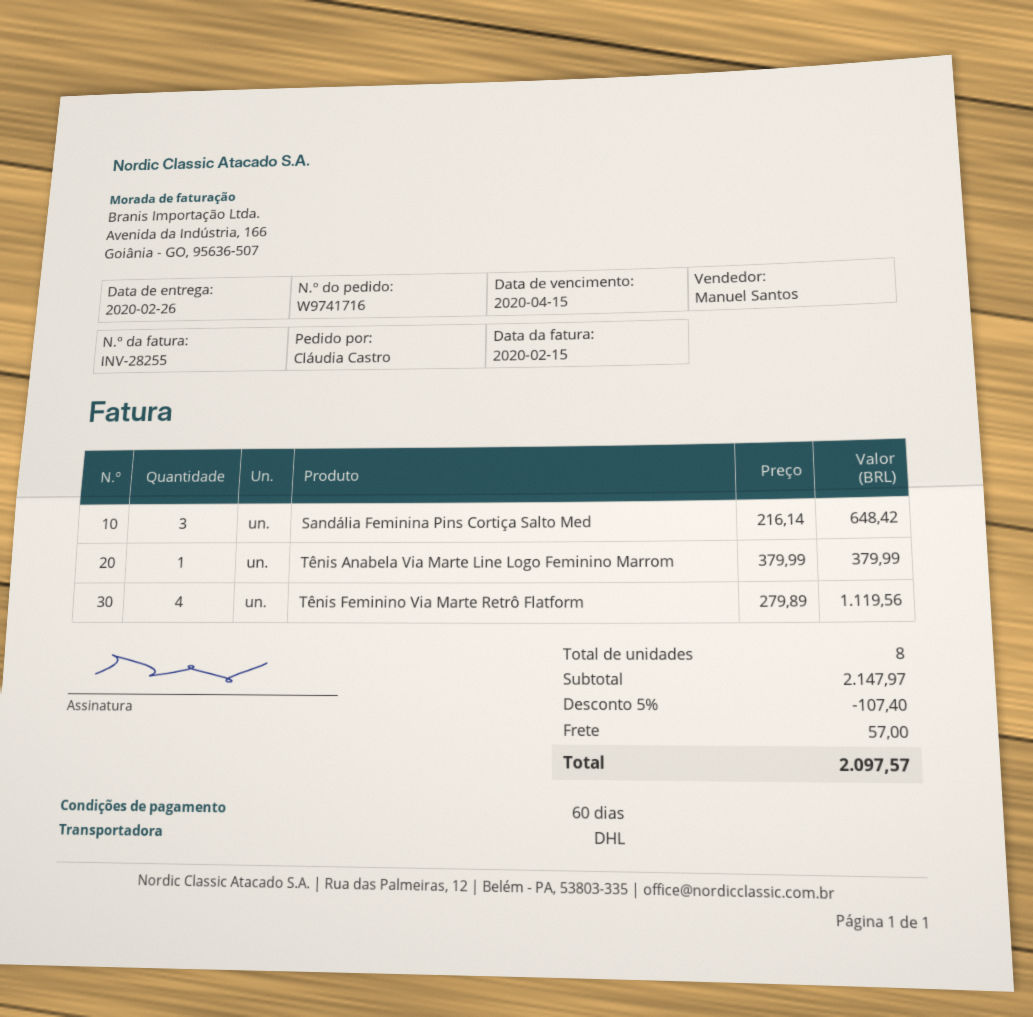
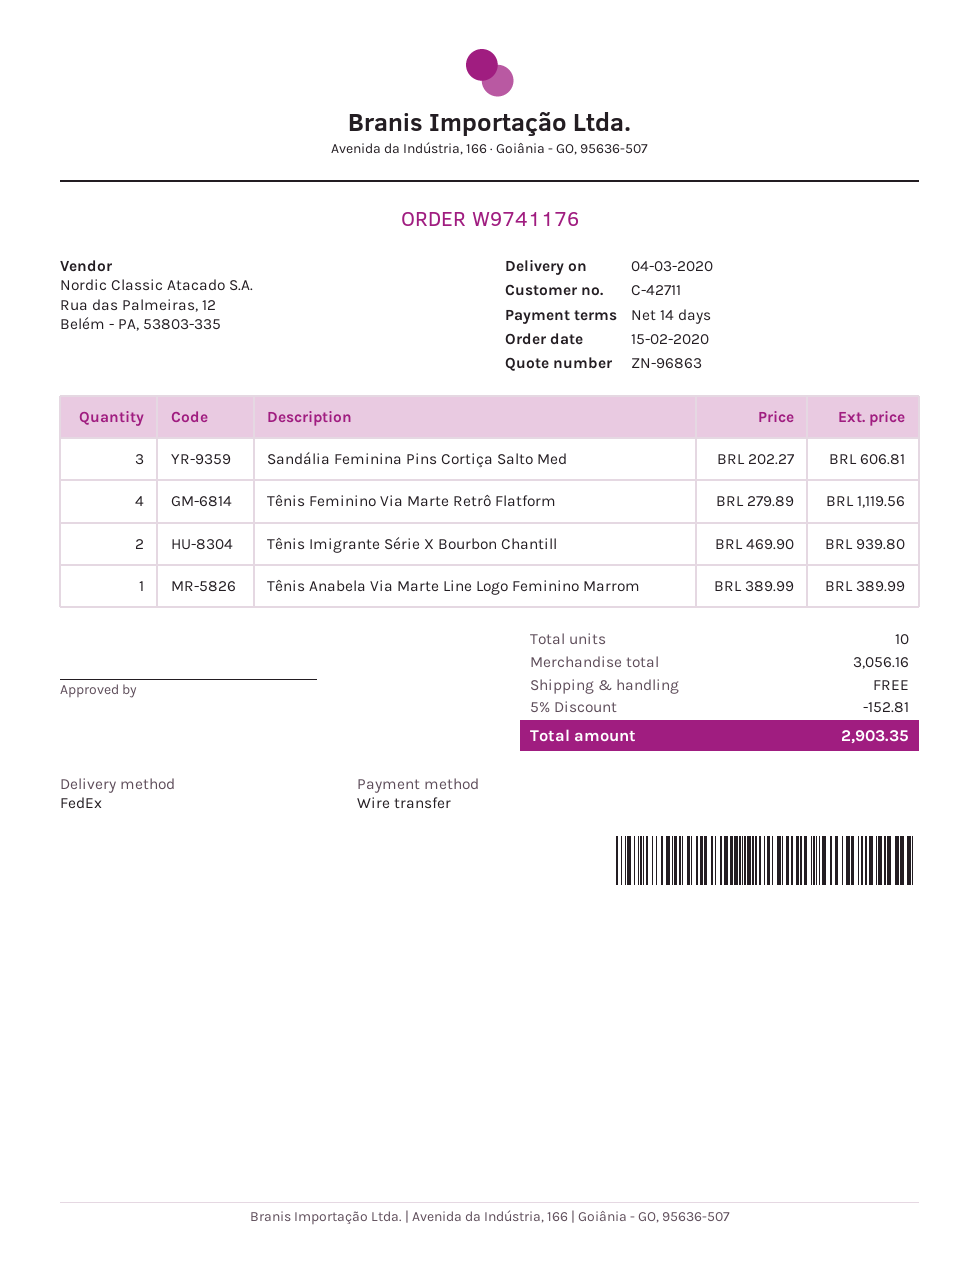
order number: W9741716 -> W9741176
delivery date: 2020-02-26 -> 2020-03-04
payment terms: 60 days -> 14 days
shipping method: DHL -> FedEx
Sandália Feminina Pins Cortiça Salto Med: 3 x 216.14 = 648.42 -> 3 x 202.27 = 606.81
Tênis Anabela Via Marte Line Logo Feminino Marrom: 1 x 379.99 = 379.99 -> 1 x 389.99 = 389.99
Tênis Imigrante Série X Bourbon Chantill: none -> 2 x 469.90 = 939.80
total quantity: 8 -> 10
subtotal: 2147.97 -> 3056.16
discount: 5% = 107.40 -> 5% = 152.81
shipping: 57.00 -> 0.00
total: 2097.57 -> 2903.35

